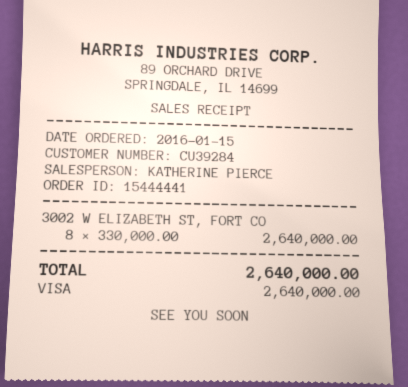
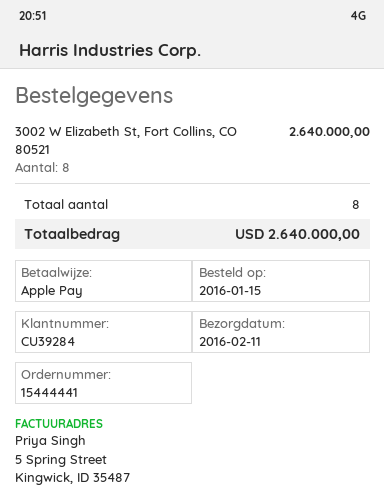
payment method: Visa -> Apple Pay

